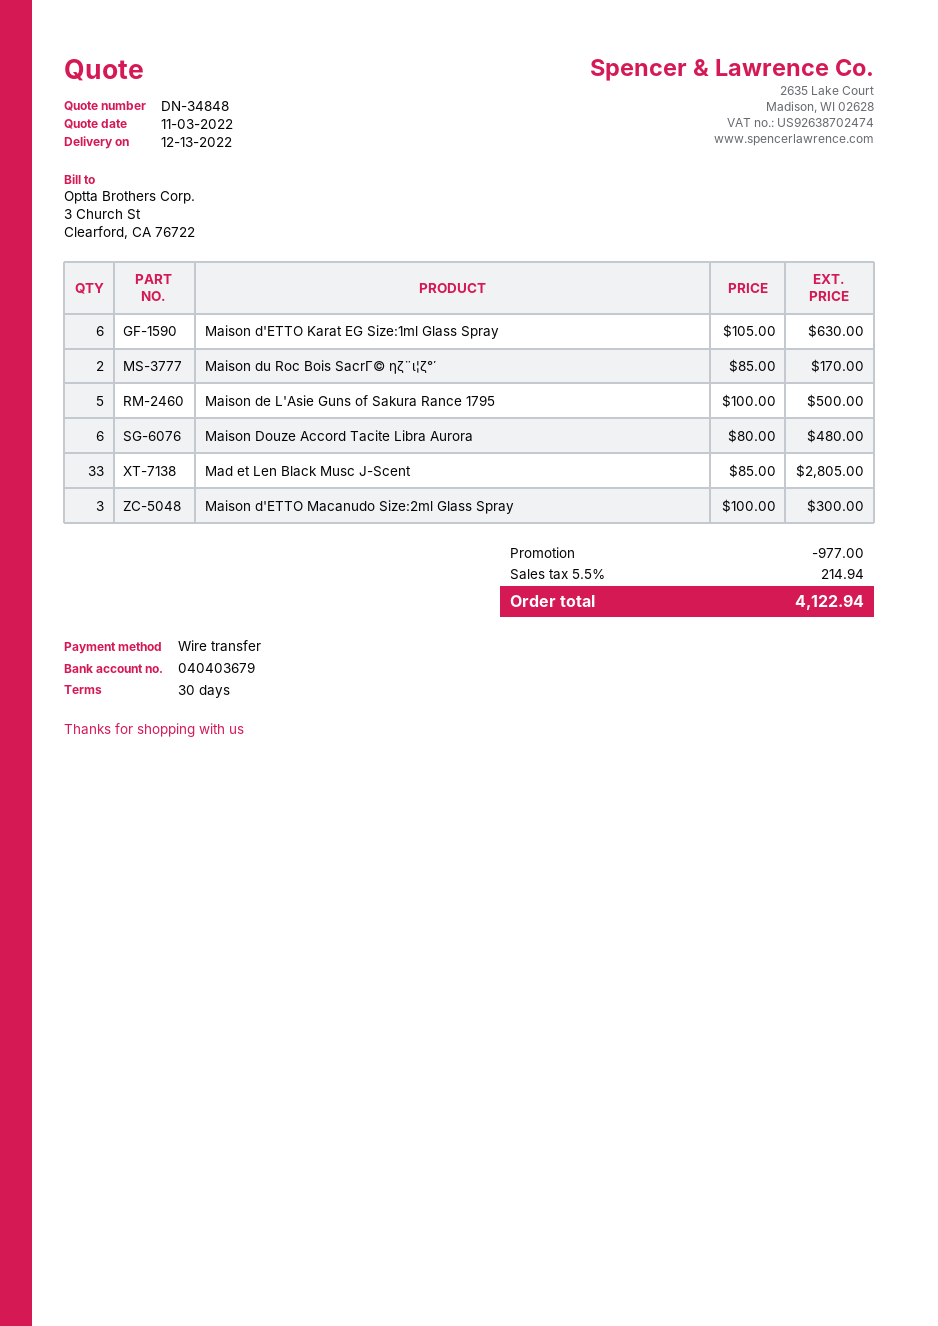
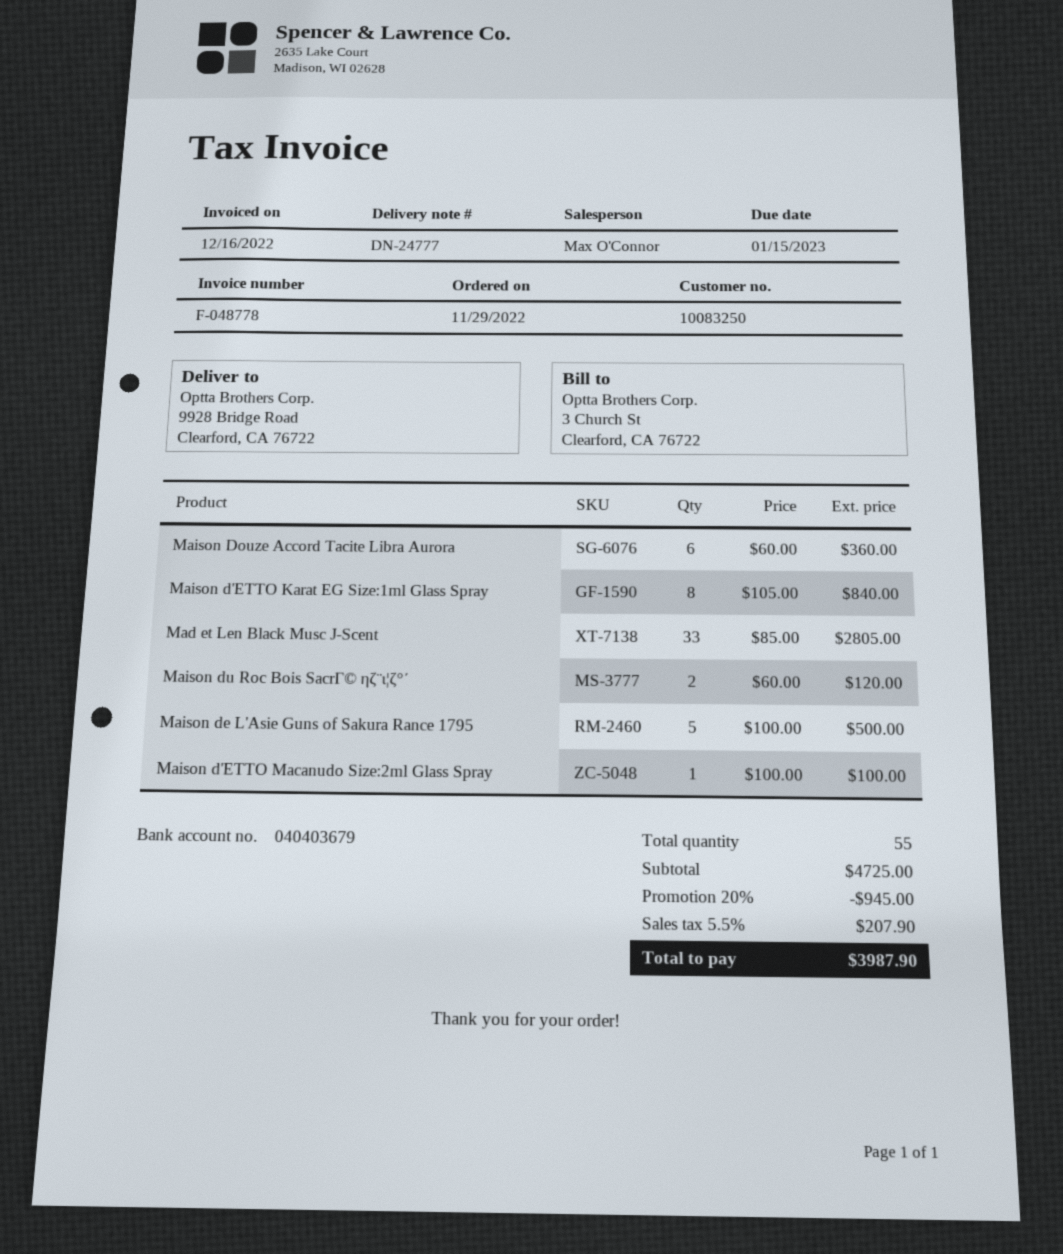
Maison d'ETTO Karat EG Size:1ml Glass Spray: 6 x 105.00 = 630.00 -> 8 x 105.00 = 840.00
Maison du Roc Bois SacrΓ© ηζ¨ι¦ζ°΄: 2 x 85.00 = 170.00 -> 2 x 60.00 = 120.00
Maison Douze Accord Tacite Libra Aurora: 6 x 80.00 = 480.00 -> 6 x 60.00 = 360.00
Maison d'ETTO Macanudo Size:2ml Glass Spray: 3 x 100.00 = 300.00 -> 1 x 100.00 = 100.00
discount: 977.00 -> 945.00
tax: 5.5% = 214.94 -> 5.5% = 207.90
total: 4122.94 -> 3987.90

